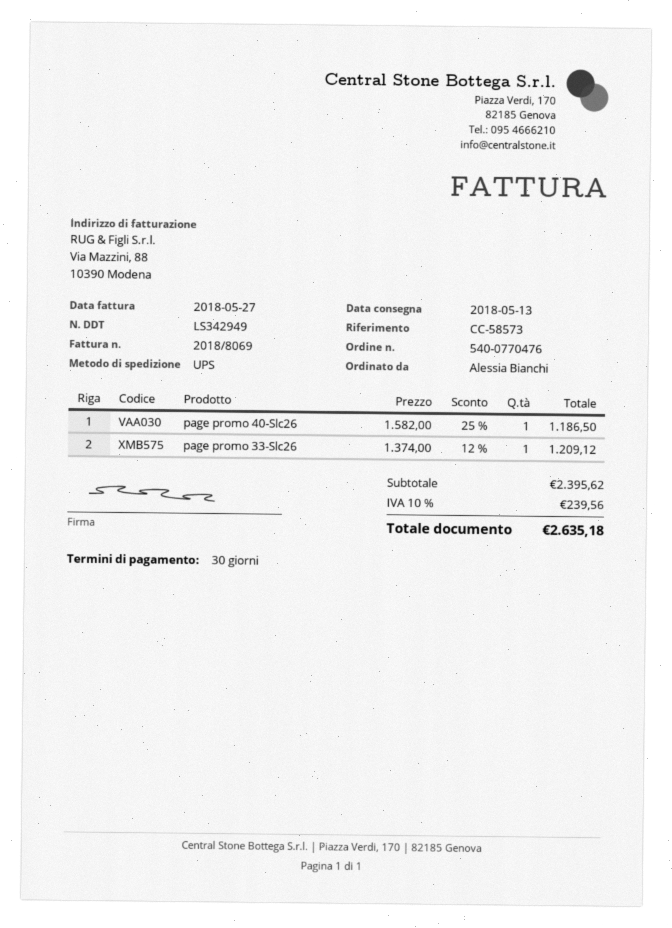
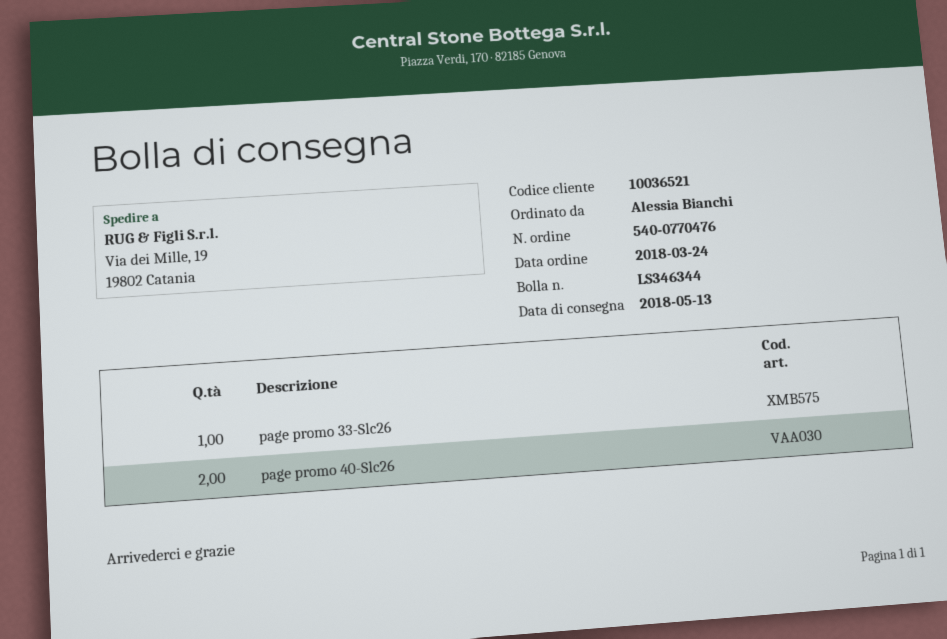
delivery note number: LS342949 -> LS346344
page promo 40-Slc26: 1 -> 2

